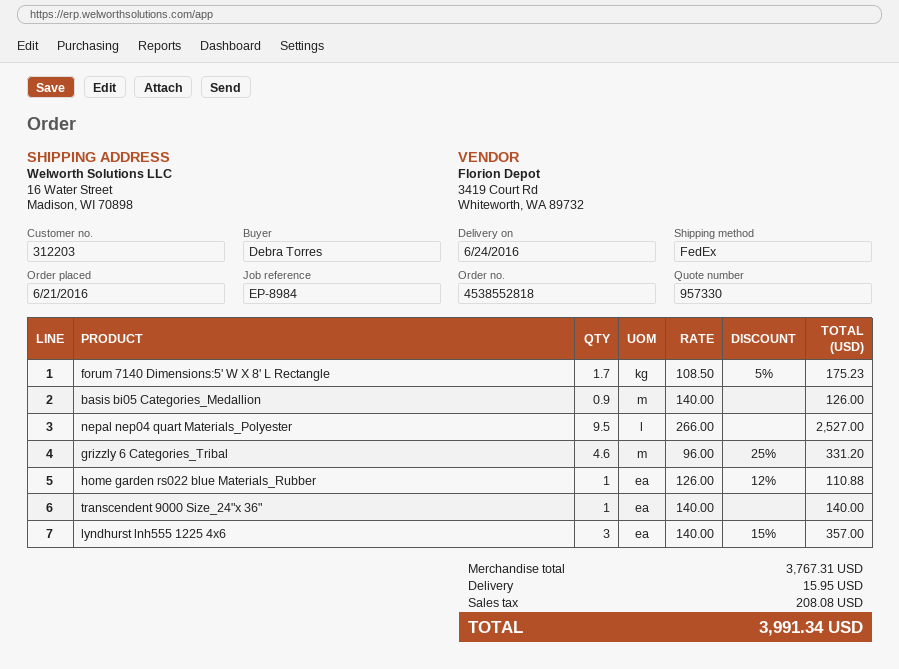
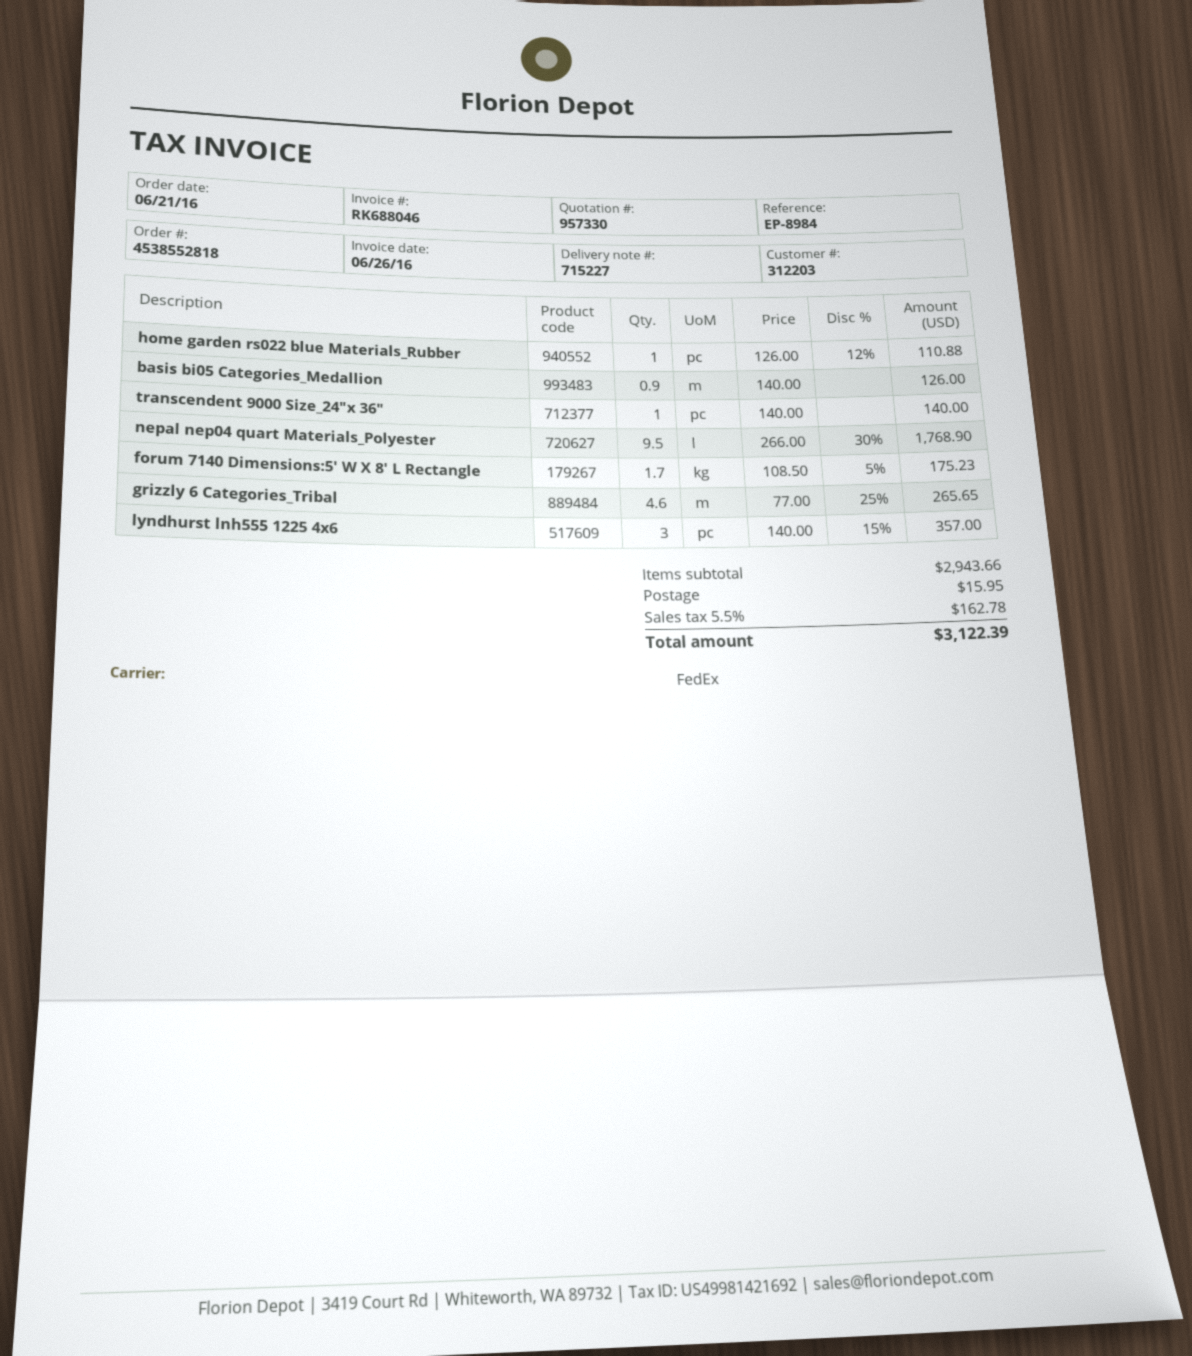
nepal nep04 quart Materials_Polyester: 9.5 x 266.00 = 2527.00 -> 9.5 x 266.00 - 30% = 1768.90
grizzly 6 Categories_Tribal: 4.6 x 96.00 - 25% = 331.20 -> 4.6 x 77.00 - 25% = 265.65
subtotal: 3767.31 -> 2943.66
tax: 208.08 -> 162.78
total: 3991.34 -> 3122.39

